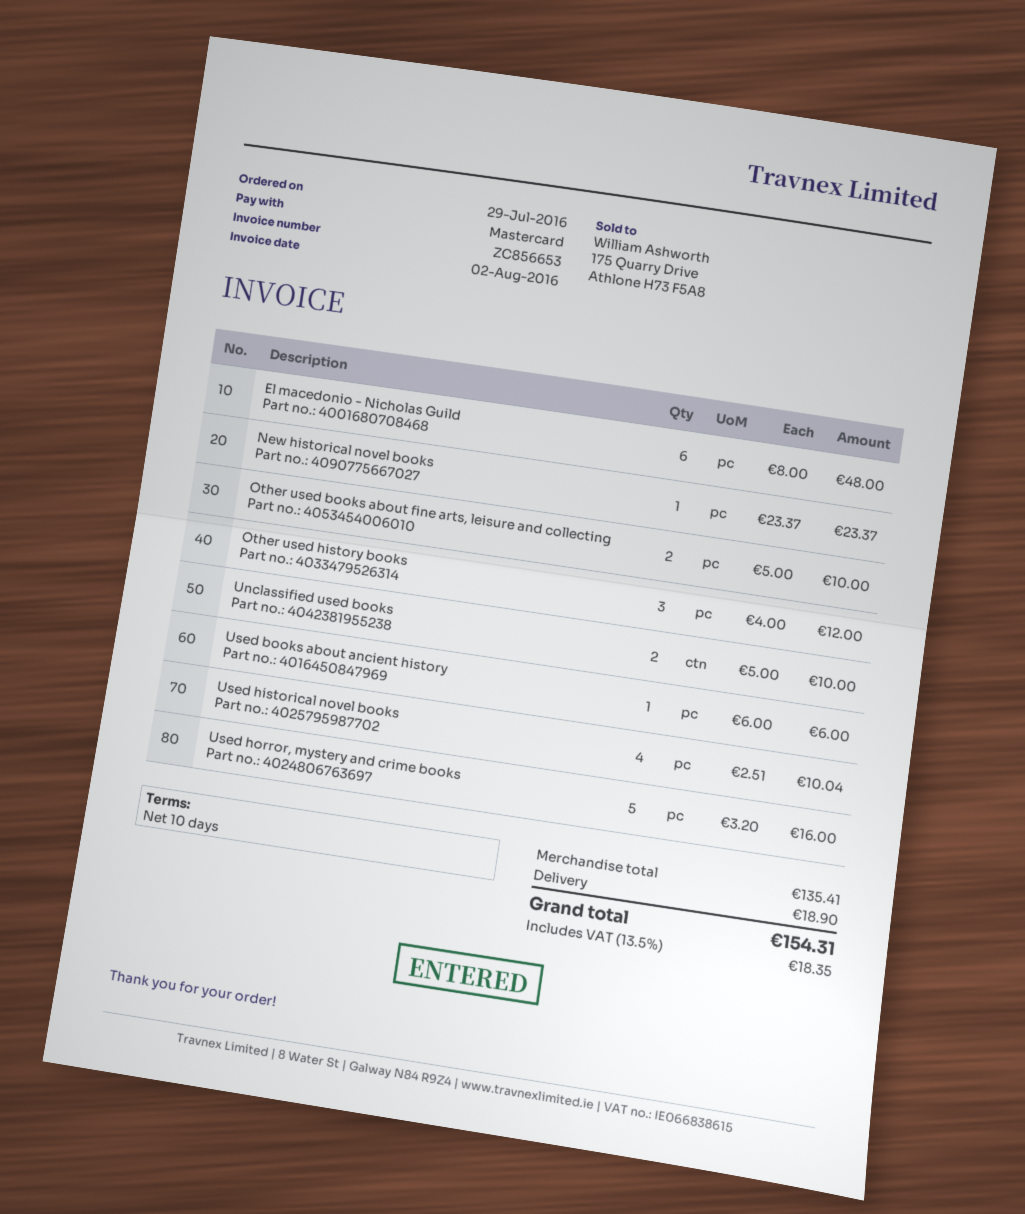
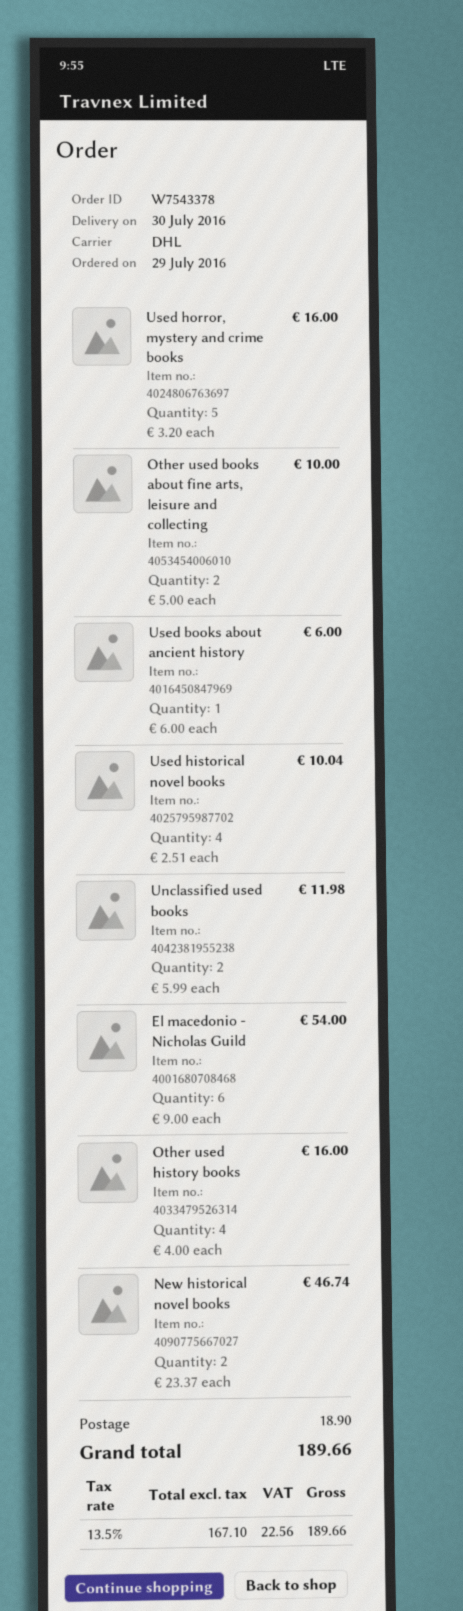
El macedonio - Nicholas Guild: 6 x 8.00 = 48.00 -> 6 x 9.00 = 54.00
New historical novel books: 1 x 23.37 = 23.37 -> 2 x 23.37 = 46.74
Other used history books: 3 x 4.00 = 12.00 -> 4 x 4.00 = 16.00
Unclassified used books: 2 x 5.00 = 10.00 -> 2 x 5.99 = 11.98
tax: 13.5% = 18.35 -> 13.5% = 22.56
total: 154.31 -> 189.66

